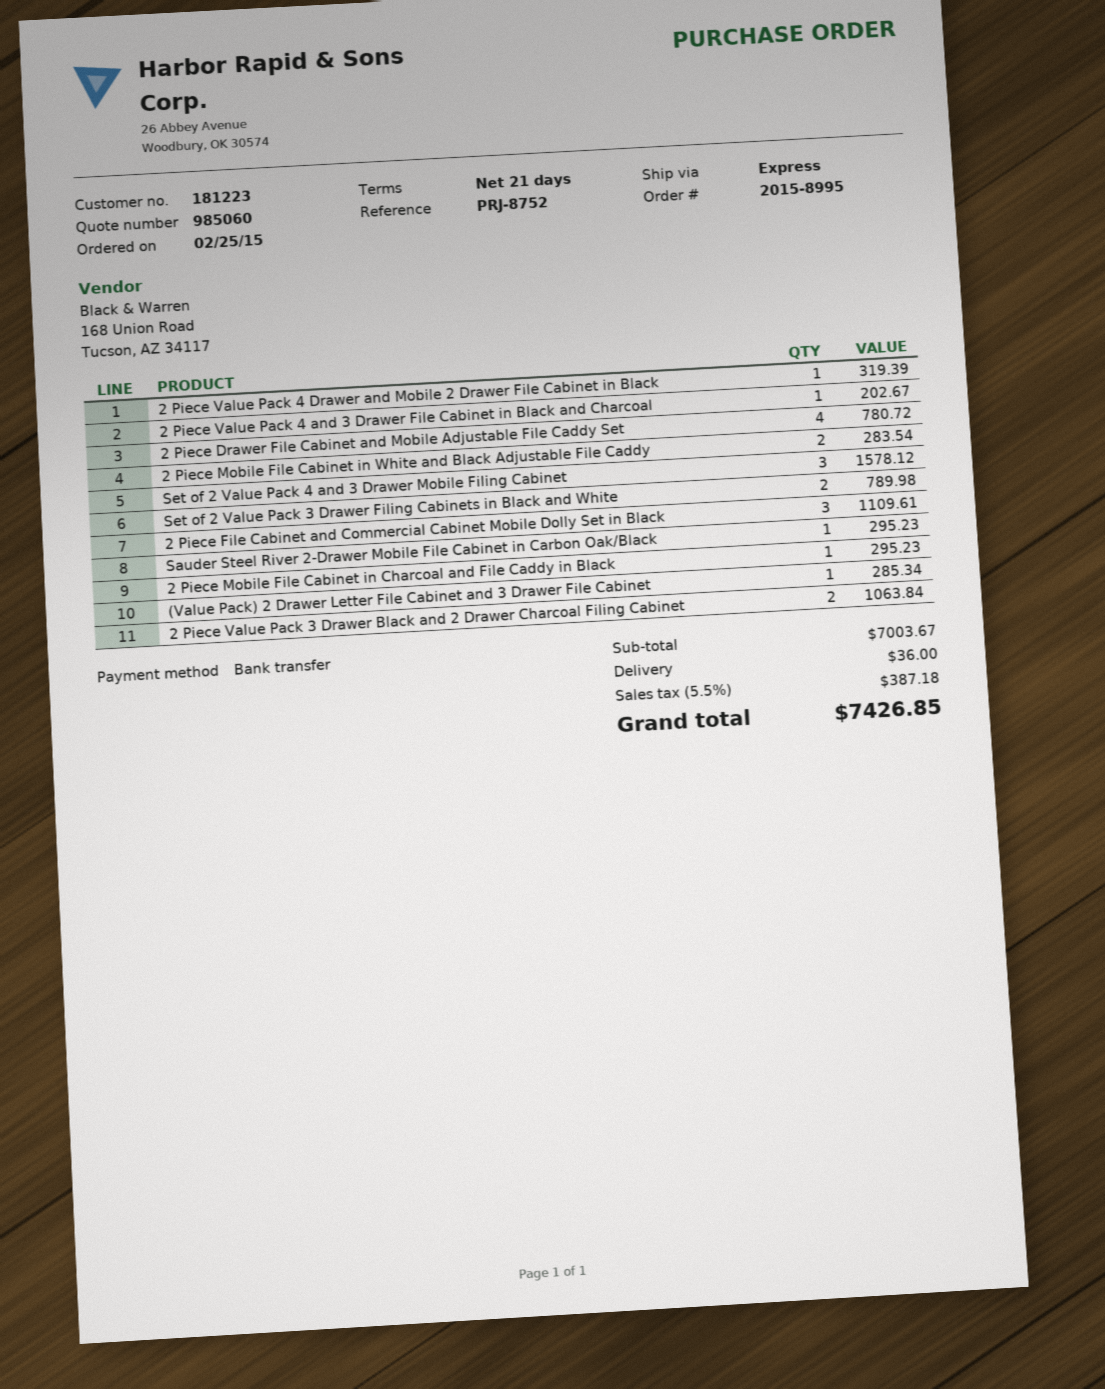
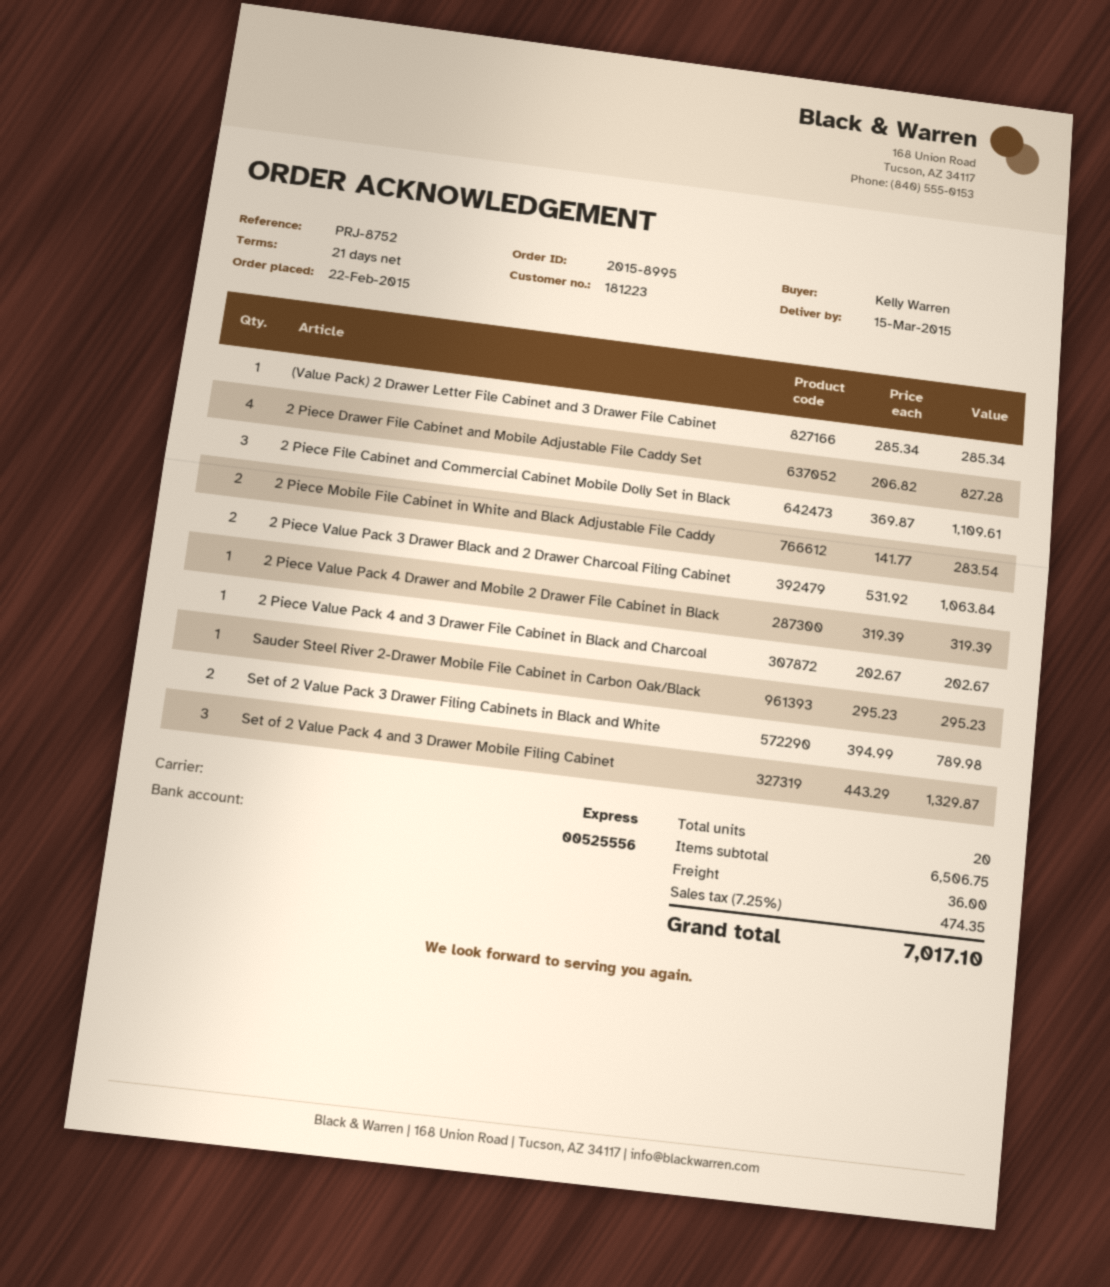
order date: 2015-02-25 -> 2015-02-22
2 Piece Drawer File Cabinet and Mobile Adjustable File Caddy Set: 4 for 780.72 -> 4 for 827.28
Set of 2 Value Pack 4 and 3 Drawer Mobile Filing Cabinet: 3 for 1578.12 -> 3 for 1329.87
2 Piece Mobile File Cabinet in Charcoal and File Caddy in Black: 1 for 295.23 -> none
subtotal: 7003.67 -> 6506.75
tax: 5.5% = 387.18 -> 7.25% = 474.35
total: 7426.85 -> 7017.10

